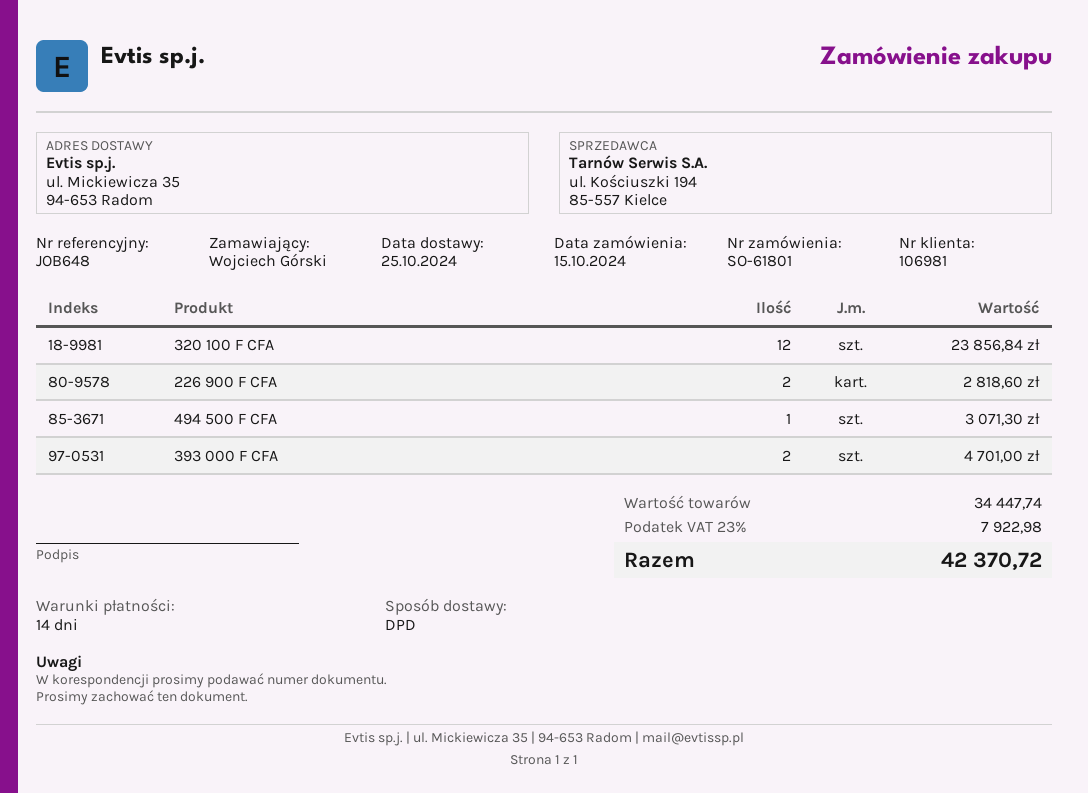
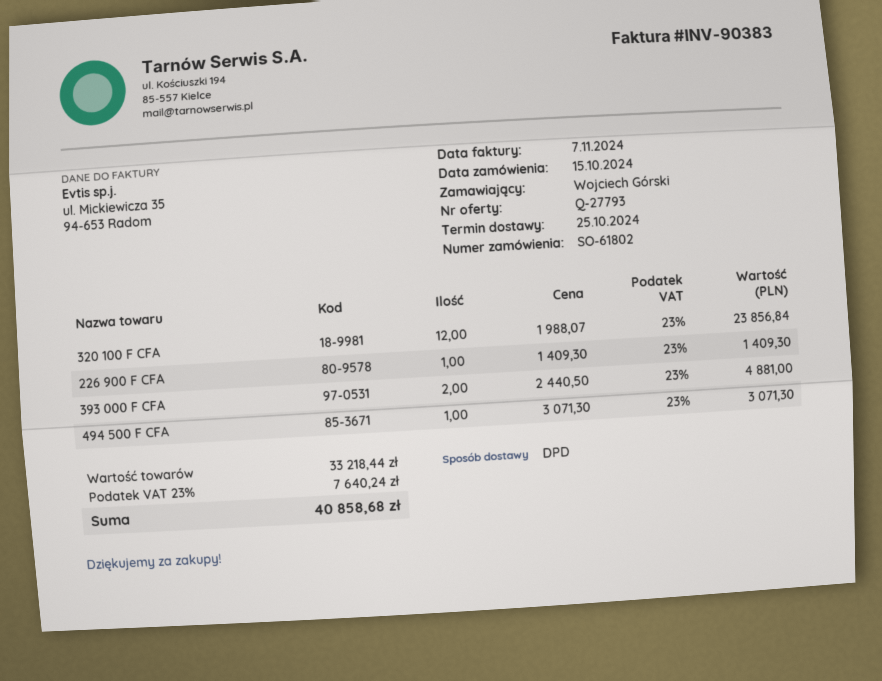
order number: SO-61801 -> SO-61802
226 900 F CFA: 2 for 2818.60 -> 1 for 1409.30
393 000 F CFA: 2 for 4701.00 -> 2 for 4881.00
subtotal: 34447.74 -> 33218.44
tax: 23% = 7922.98 -> 23% = 7640.24
total: 42370.72 -> 40858.68

